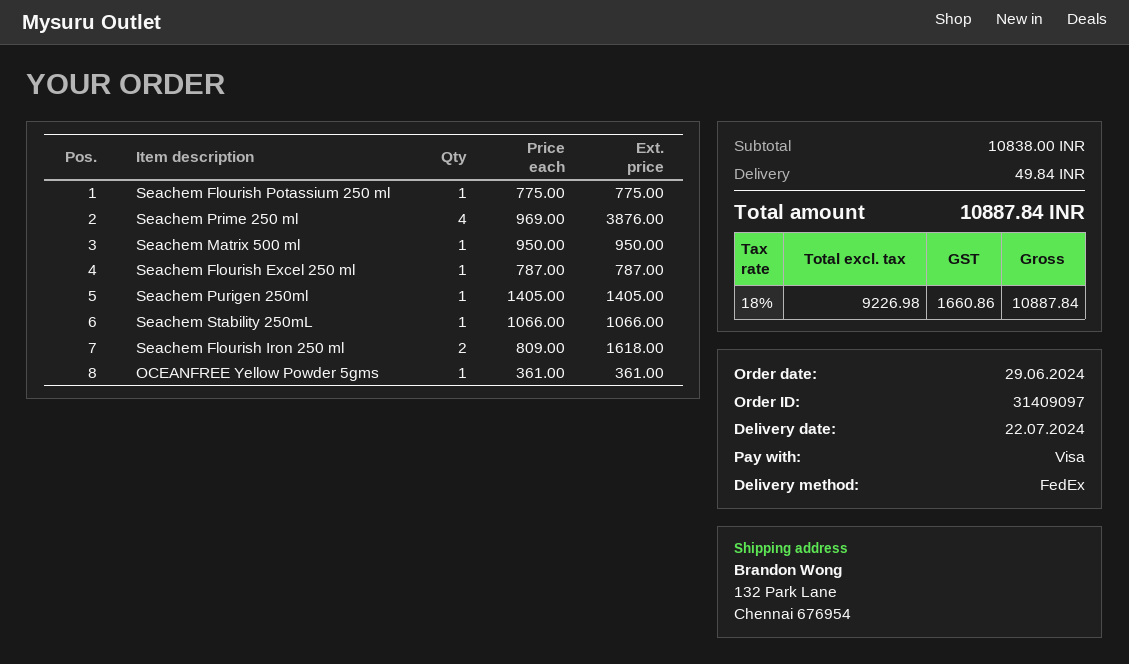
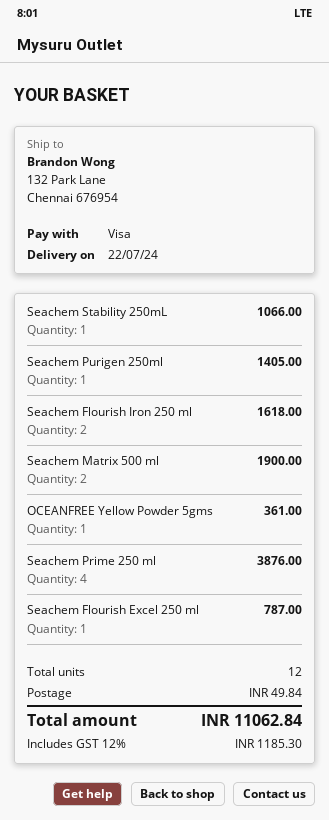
Seachem Flourish Potassium 250 ml: 1 for 775.00 -> none
Seachem Matrix 500 ml: 1 for 950.00 -> 2 for 1900.00
tax: 18% = 1660.86 -> 12% = 1185.30
total: 10887.84 -> 11062.84

